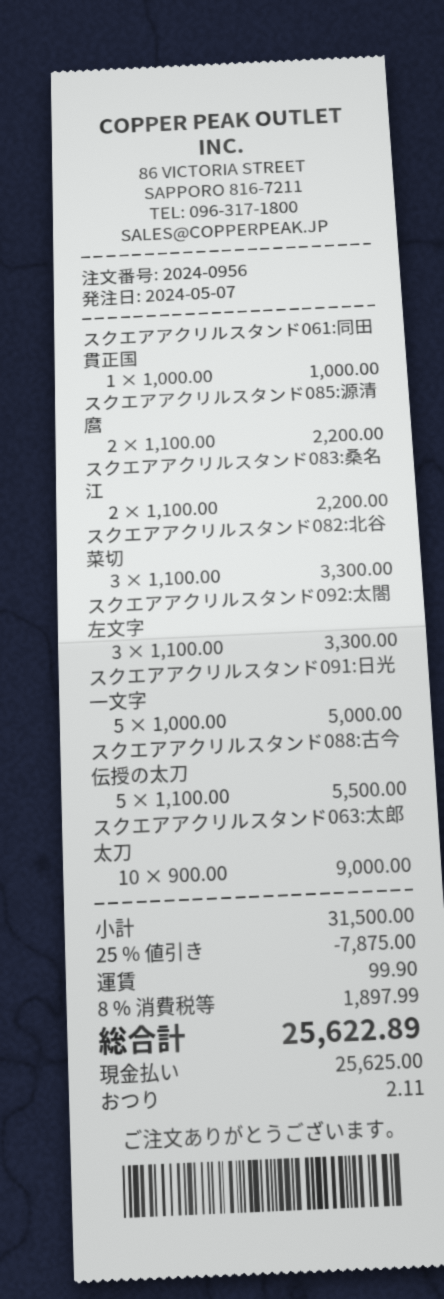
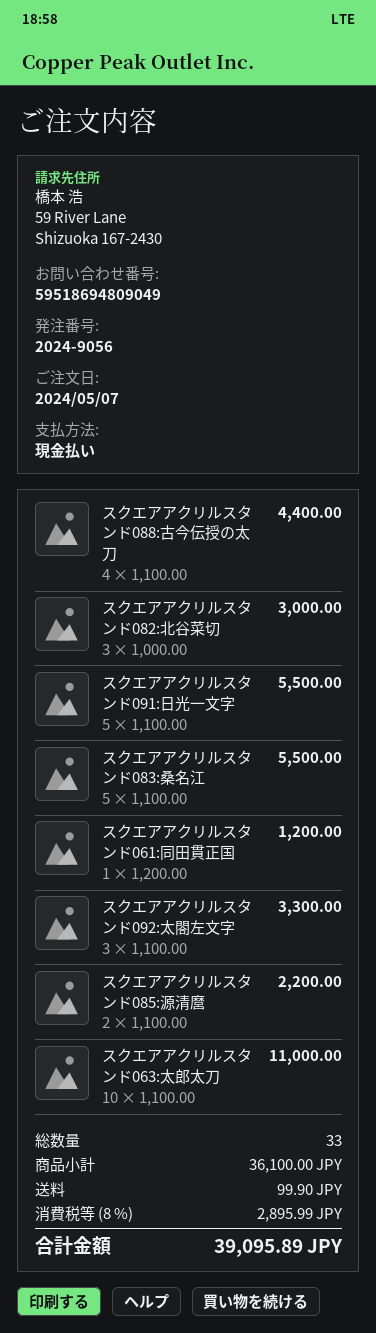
order number: 2024-0956 -> 2024-9056
スクエアアクリルスタンド061:同田貫正国: 1 x 1000.00 = 1000.00 -> 1 x 1200.00 = 1200.00
スクエアアクリルスタンド083:桑名江: 2 x 1100.00 = 2200.00 -> 5 x 1100.00 = 5500.00
スクエアアクリルスタンド082:北谷菜切: 3 x 1100.00 = 3300.00 -> 3 x 1000.00 = 3000.00
スクエアアクリルスタンド091:日光一文字: 5 x 1000.00 = 5000.00 -> 5 x 1100.00 = 5500.00
スクエアアクリルスタンド088:古今伝授の太刀: 5 x 1100.00 = 5500.00 -> 4 x 1100.00 = 4400.00
スクエアアクリルスタンド063:太郎太刀: 10 x 900.00 = 9000.00 -> 10 x 1100.00 = 11000.00
subtotal: 31500.00 -> 36100.00
discount: 25% = 7875.00 -> none
tax: 8% = 1897.99 -> 8% = 2895.99
total: 25622.89 -> 39095.89

